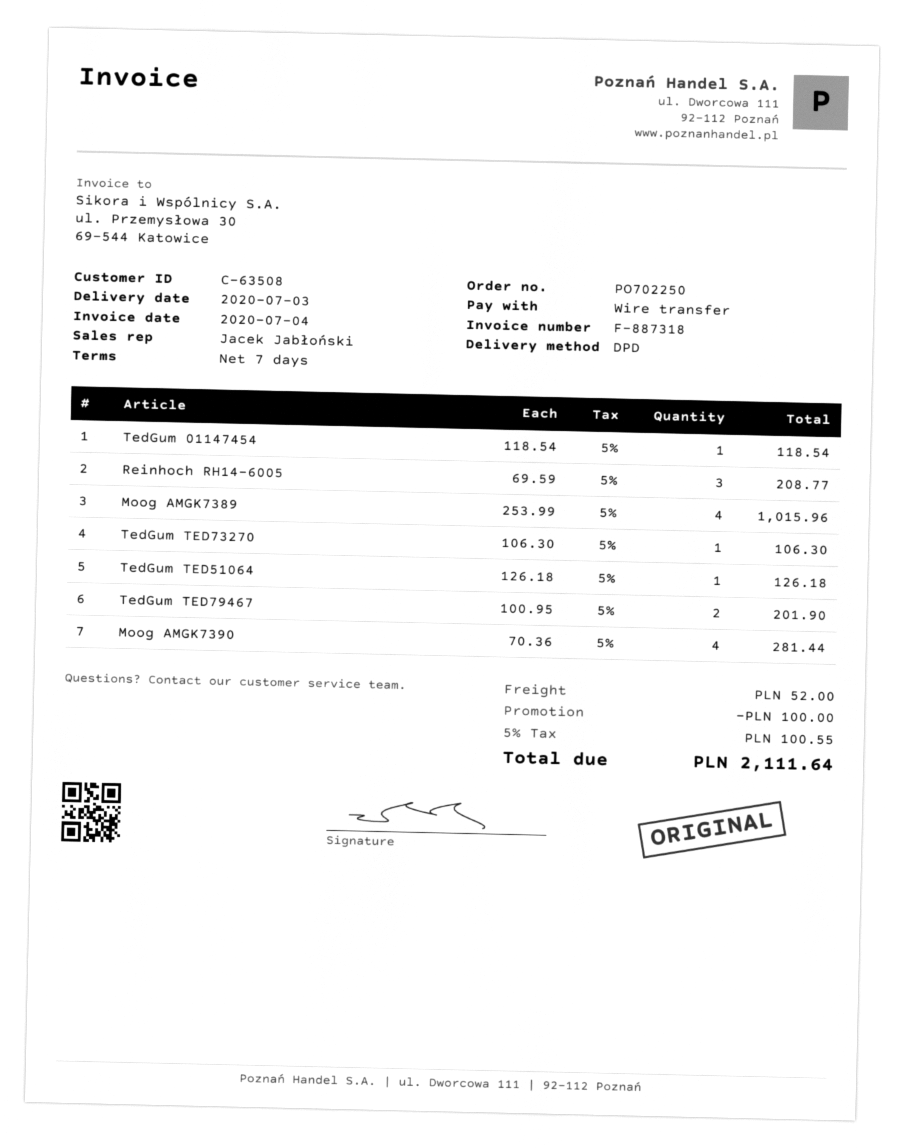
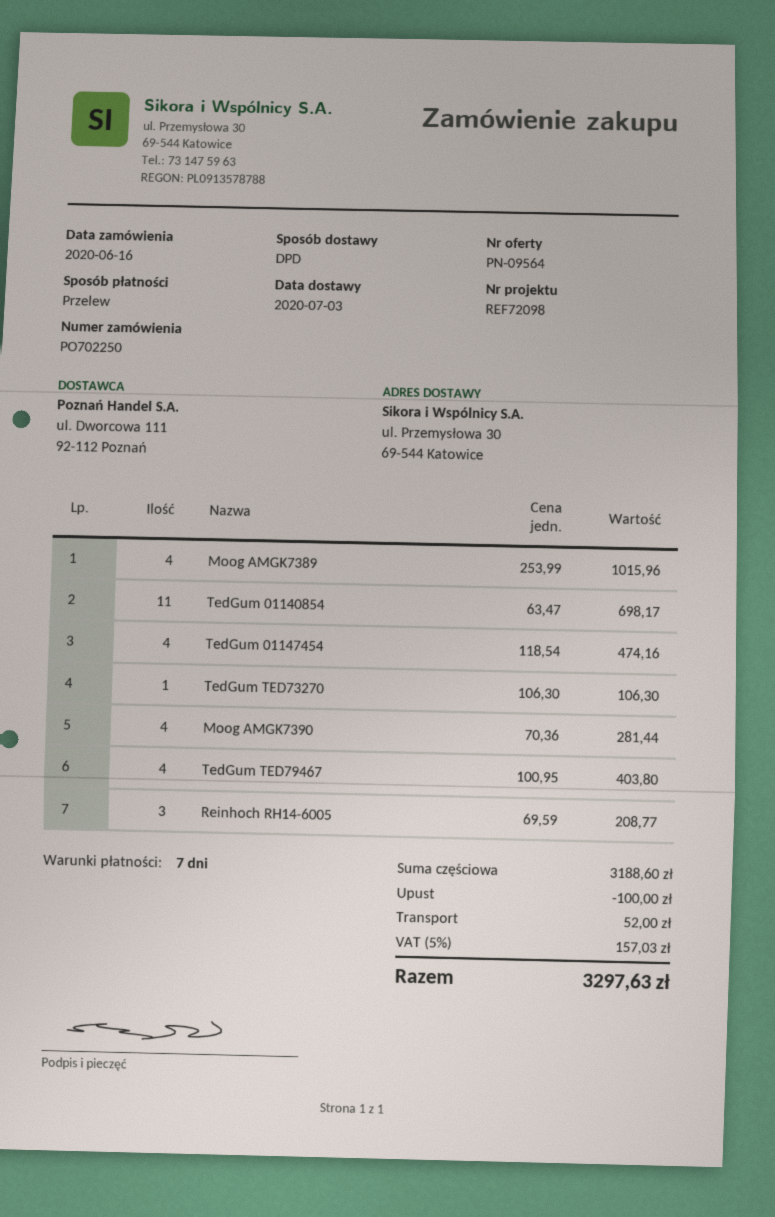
TedGum 01147454: 1 x 118.54 = 118.54 -> 4 x 118.54 = 474.16
TedGum TED51064: 1 x 126.18 = 126.18 -> none
TedGum TED79467: 2 x 100.95 = 201.90 -> 4 x 100.95 = 403.80
TedGum 01140854: none -> 11 x 63.47 = 698.17
tax: 5% = 100.55 -> 5% = 157.03
total: 2111.64 -> 3297.63

